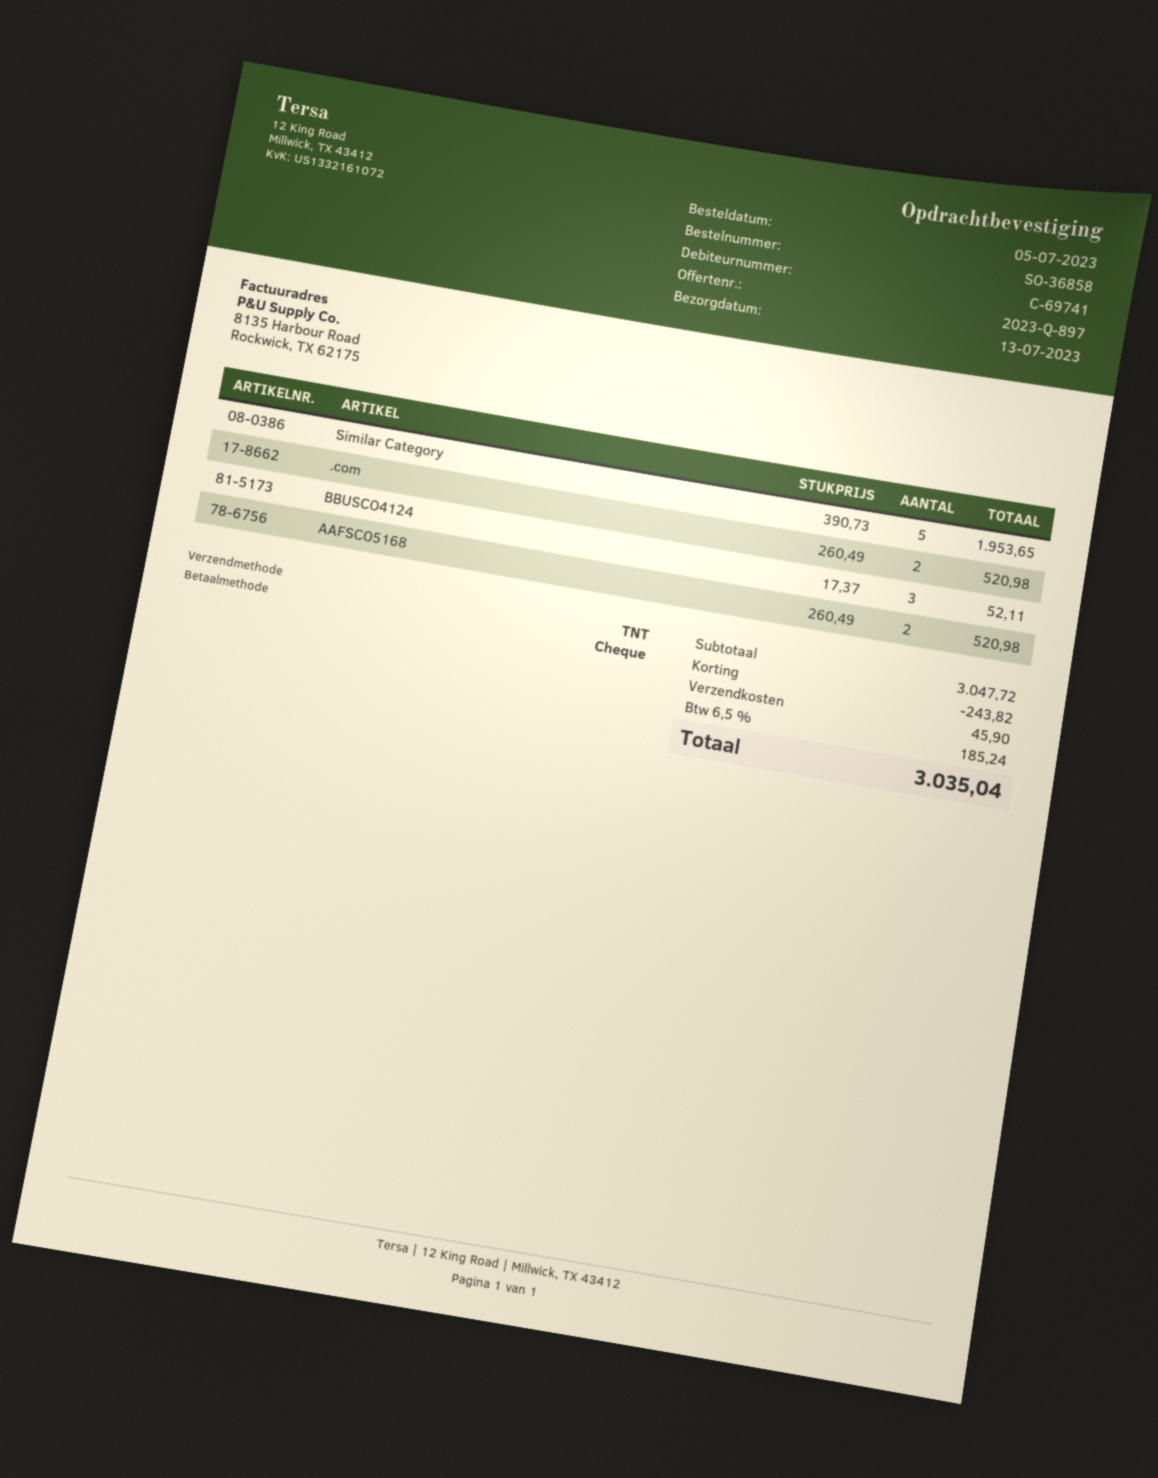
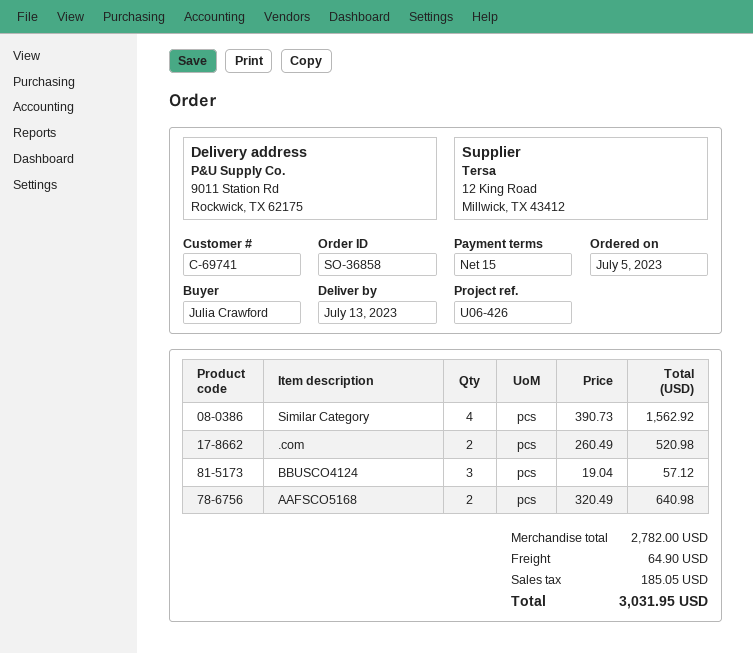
Similar Category: 5 x 390.73 = 1953.65 -> 4 x 390.73 = 1562.92
BBUSCO4124: 3 x 17.37 = 52.11 -> 3 x 19.04 = 57.12
AAFSCO5168: 2 x 260.49 = 520.98 -> 2 x 320.49 = 640.98
subtotal: 3047.72 -> 2782.00
discount: 243.82 -> none
shipping: 45.90 -> 64.90
tax: 185.24 -> 185.05
total: 3035.04 -> 3031.95

